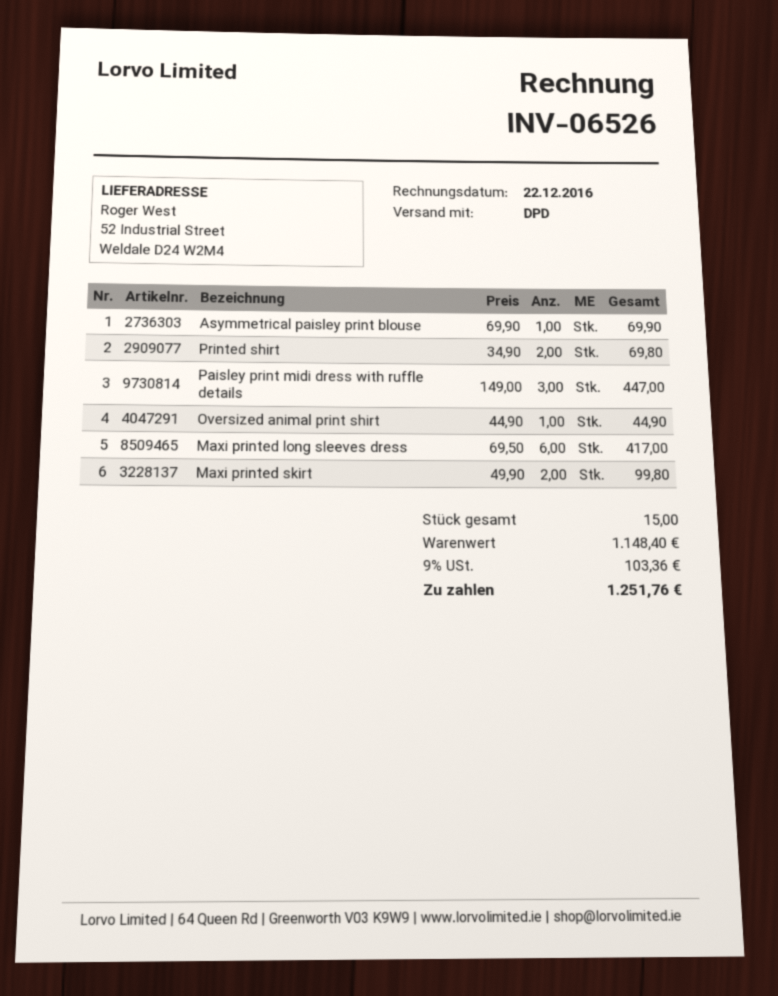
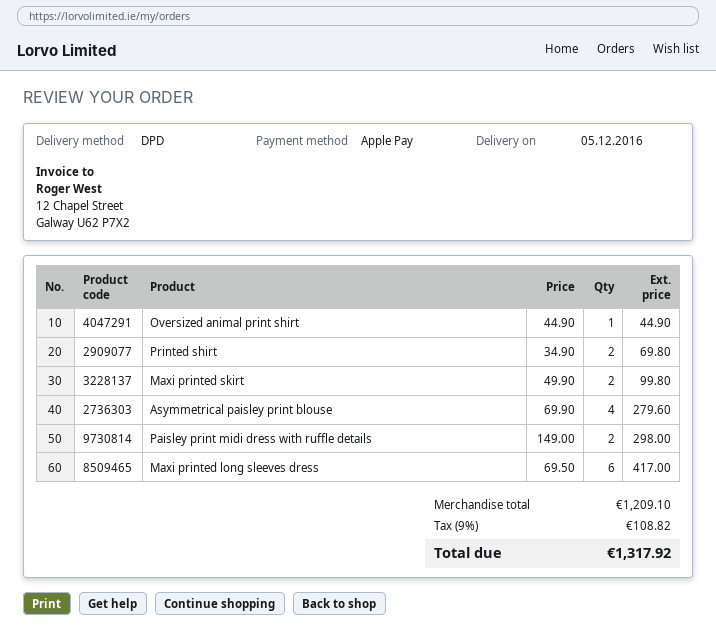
Asymmetrical paisley print blouse: 1 x 69.90 = 69.90 -> 4 x 69.90 = 279.60
Paisley print midi dress with ruffle details: 3 x 149.00 = 447.00 -> 2 x 149.00 = 298.00
subtotal: 1148.40 -> 1209.10
tax: 9% = 103.36 -> 9% = 108.82
total: 1251.76 -> 1317.92

